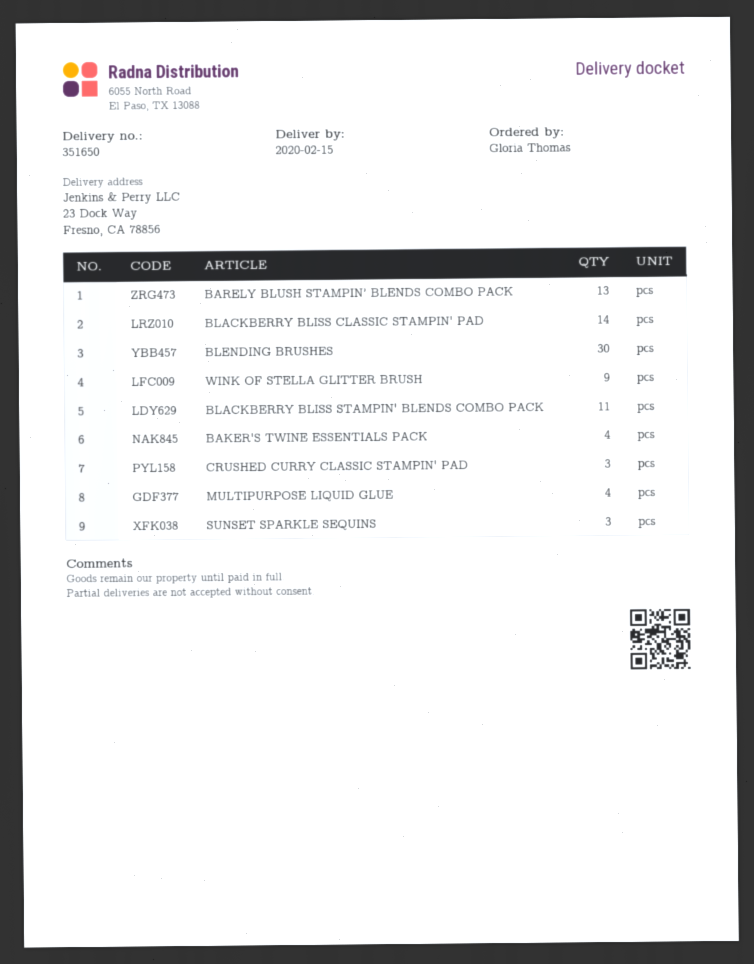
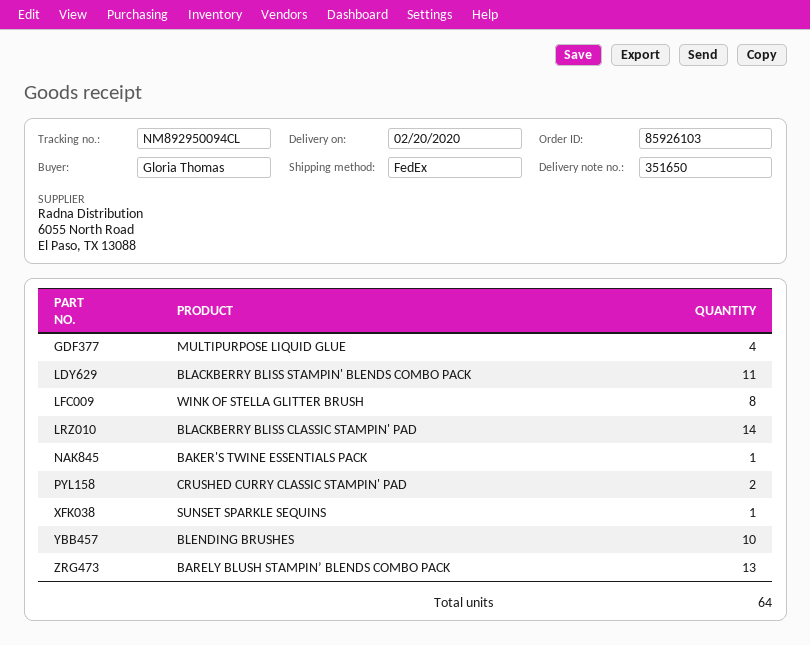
delivery date: 2020-02-15 -> 2020-02-20
BLENDING BRUSHES: 30 -> 10
WINK OF STELLA GLITTER BRUSH: 9 -> 8
BAKER'S TWINE ESSENTIALS PACK: 4 -> 1
CRUSHED CURRY CLASSIC STAMPIN' PAD: 3 -> 2
SUNSET SPARKLE SEQUINS: 3 -> 1

